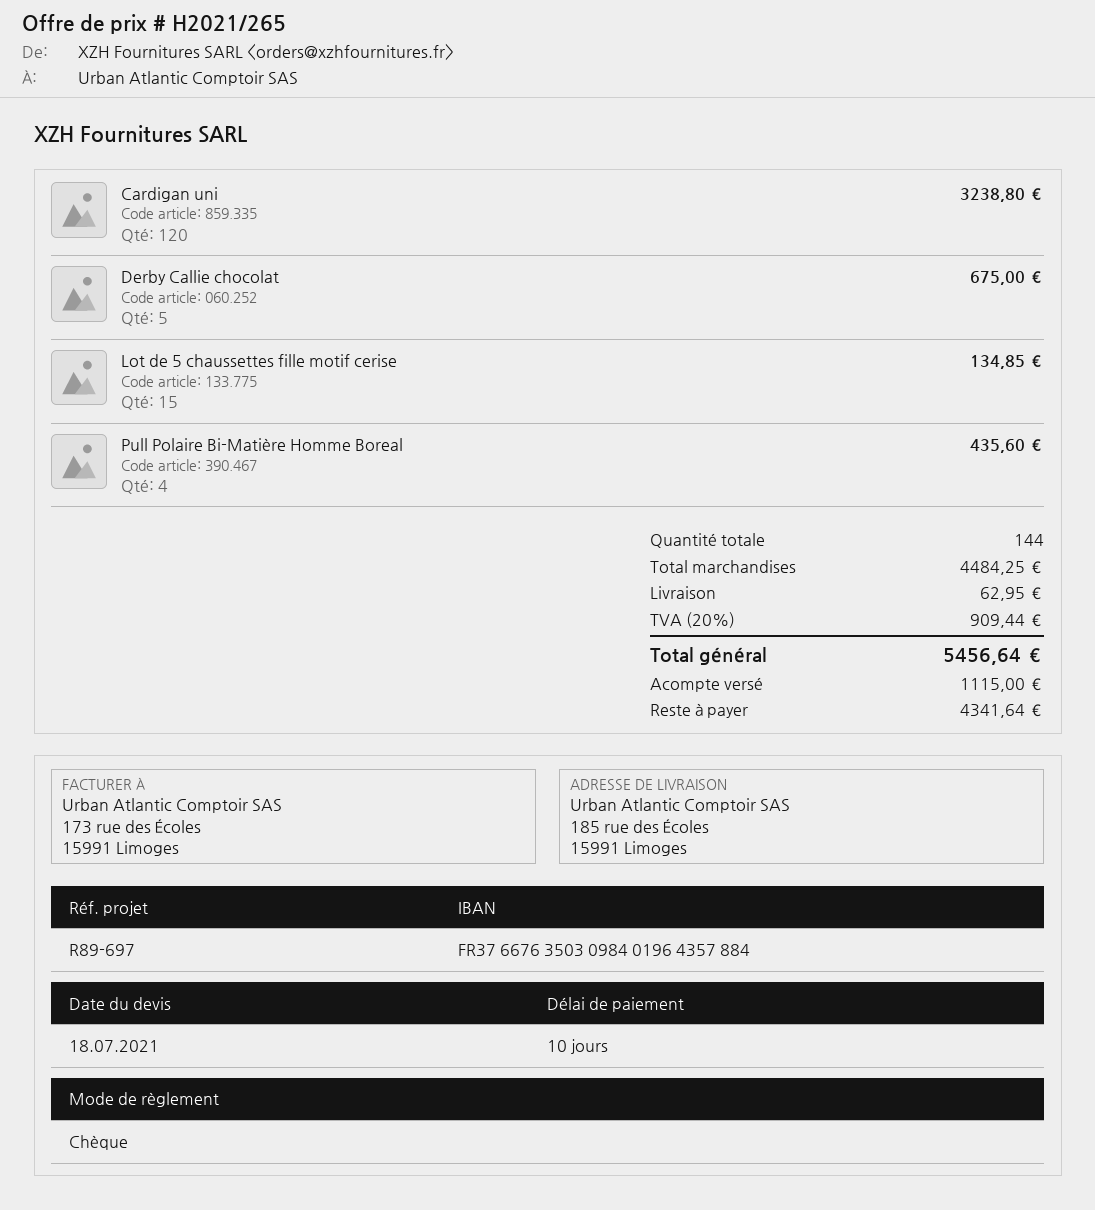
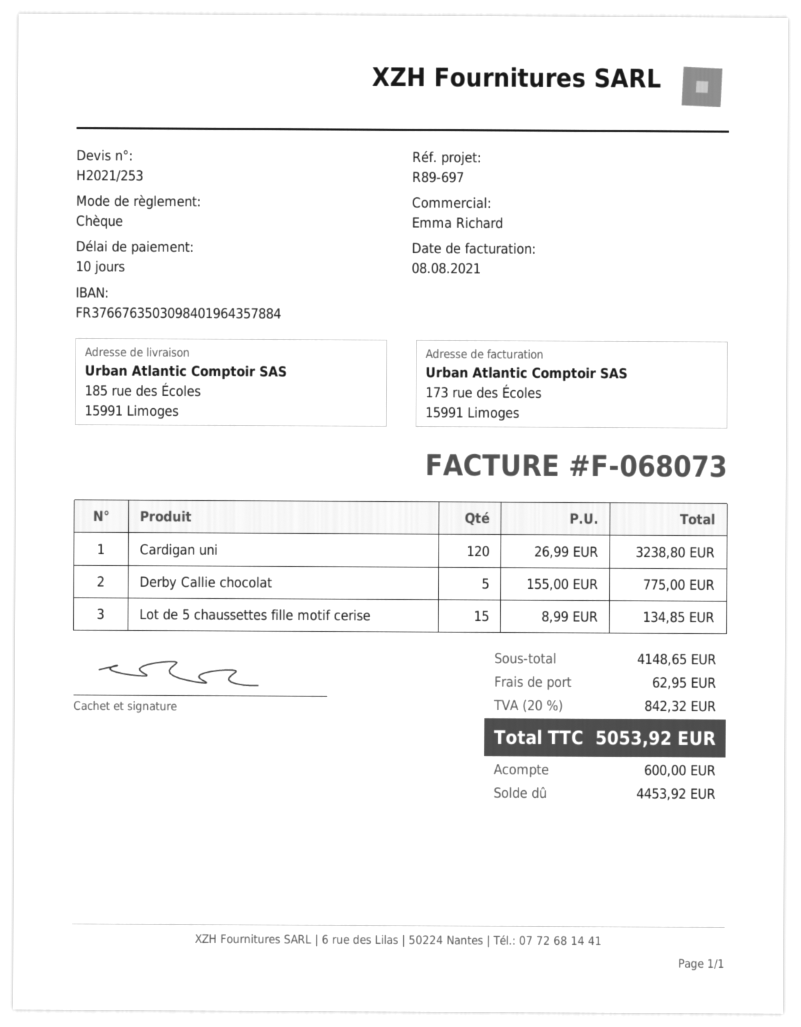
quote number: H2021/265 -> H2021/253
Derby Callie chocolat: 5 for 675.00 -> 5 for 775.00
Pull Polaire Bi-Matière Homme Boreal: 4 for 435.60 -> none
subtotal: 4484.25 -> 4148.65
tax: 20% = 909.44 -> 20% = 842.32
total: 5456.64 -> 5053.92
deposit: 1115.00 -> 600.00
balance: 4341.64 -> 4453.92

